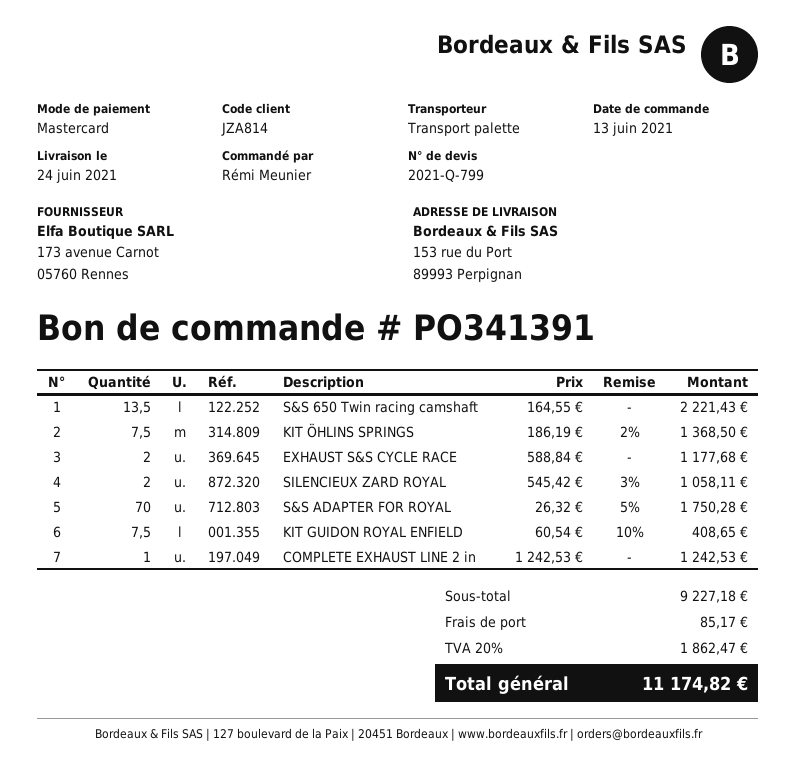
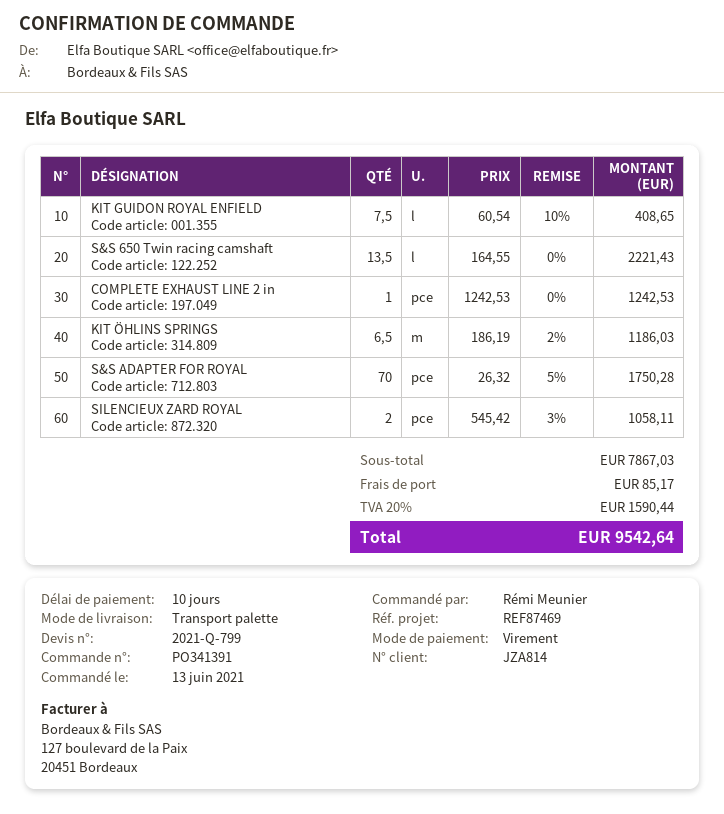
payment method: Mastercard -> bank transfer
KIT ÖHLINS SPRINGS: 7.5 x 186.19 - 2% = 1368.50 -> 6.5 x 186.19 - 2% = 1186.03
EXHAUST S&S CYCLE RACE: 2 x 588.84 = 1177.68 -> none
subtotal: 9227.18 -> 7867.03
tax: 20% = 1862.47 -> 20% = 1590.44
total: 11174.82 -> 9542.64

